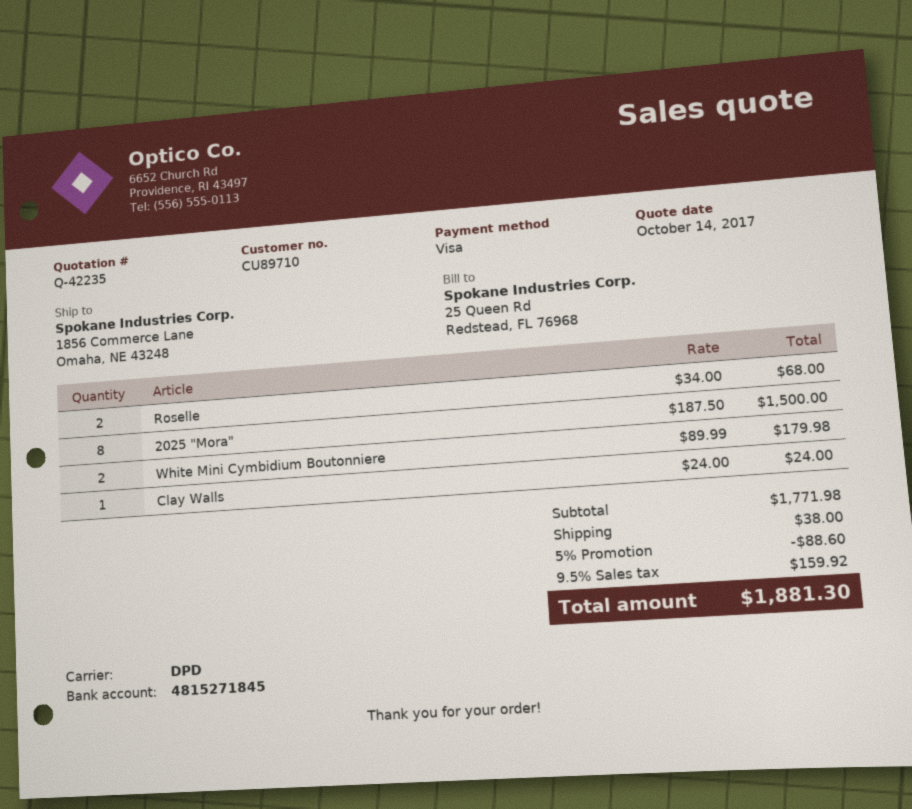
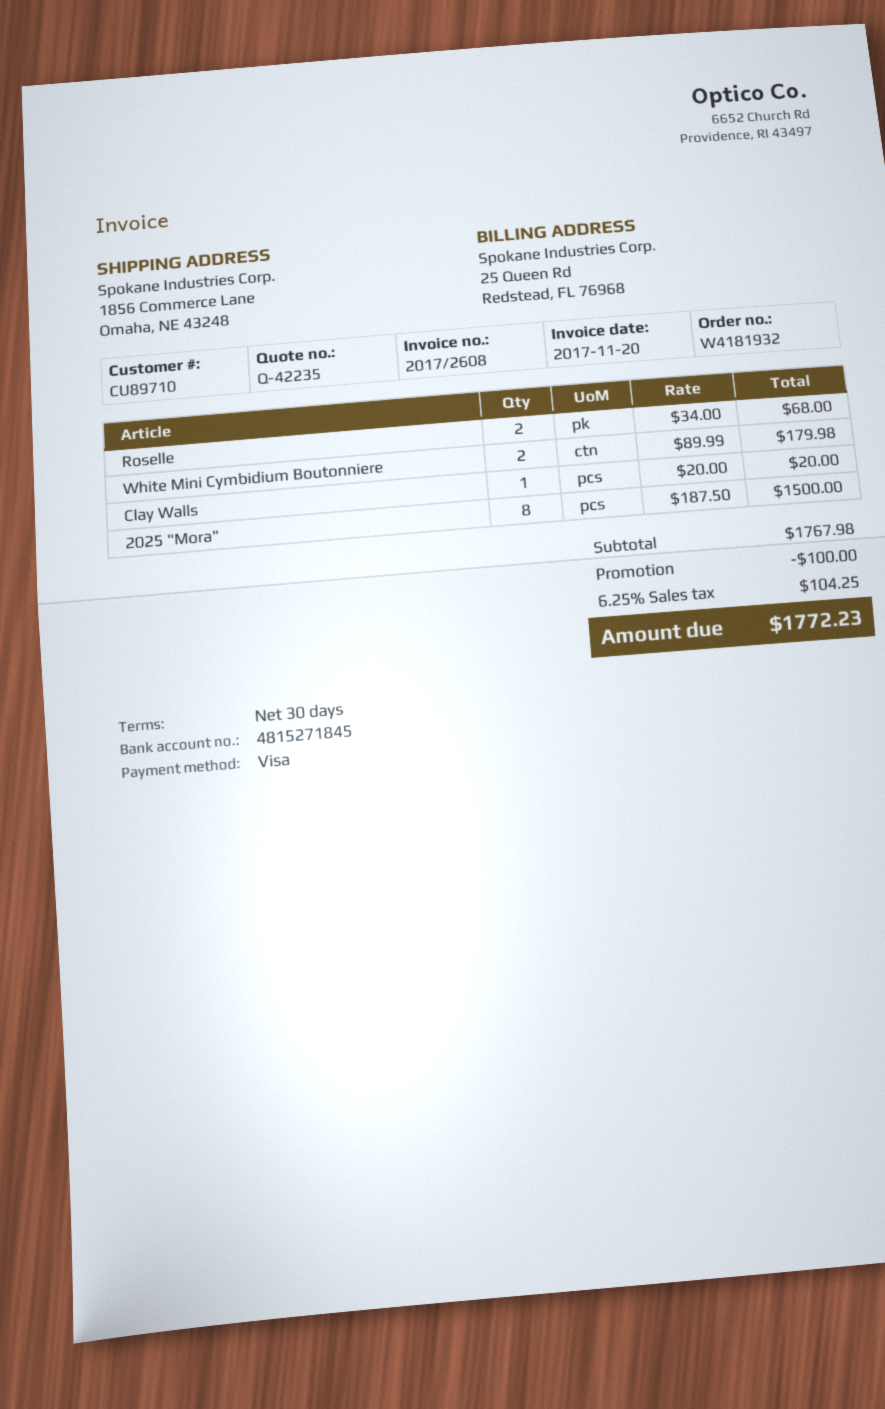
Clay Walls: 1 x 24.00 = 24.00 -> 1 x 20.00 = 20.00
subtotal: 1771.98 -> 1767.98
discount: 88.60 -> 100.00
shipping: 38.00 -> none
tax: 9.5% = 159.92 -> 6.25% = 104.25
total: 1881.30 -> 1772.23

